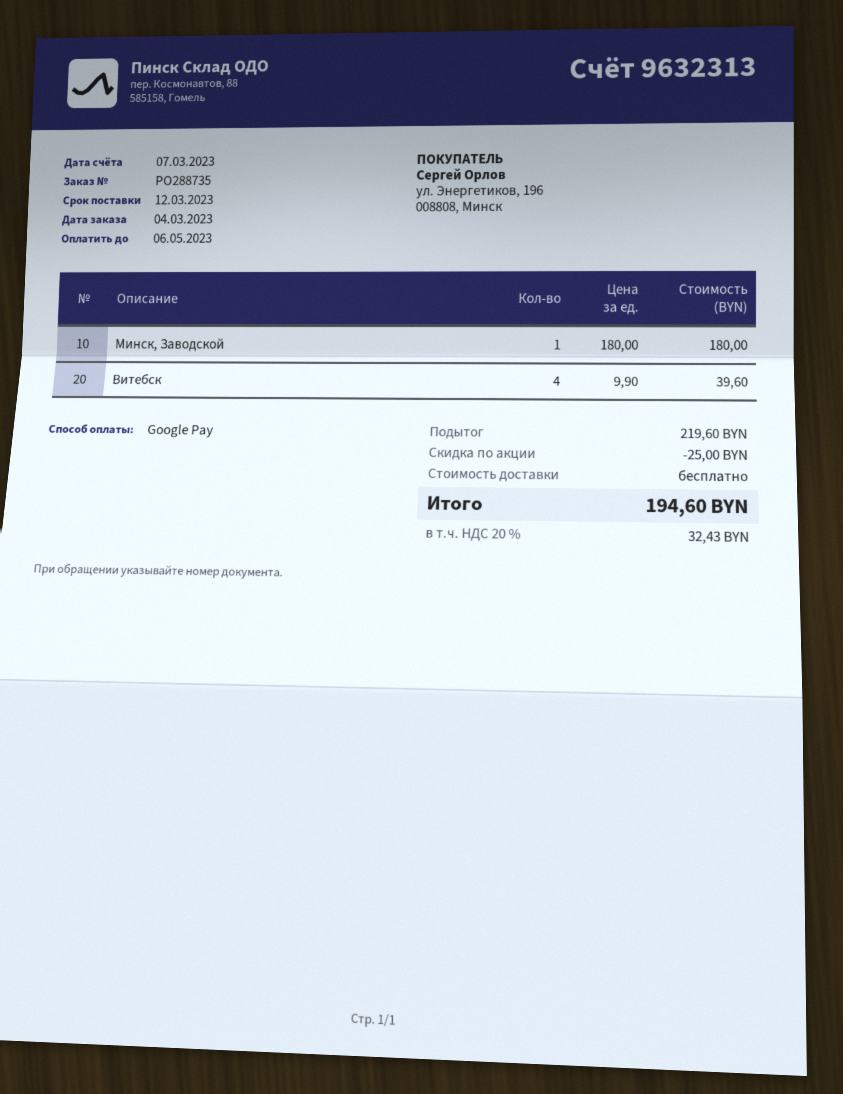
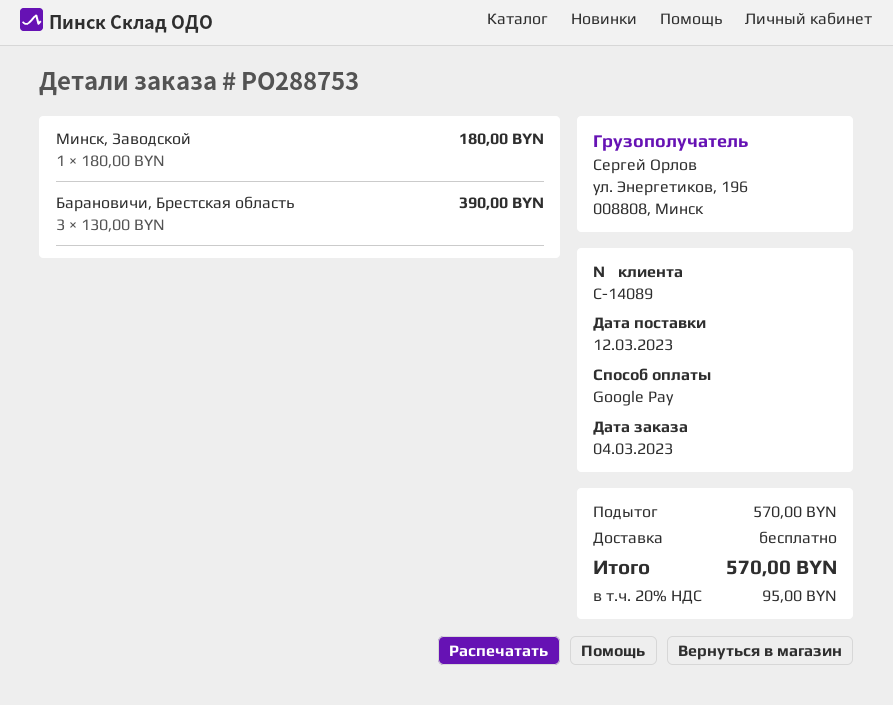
order number: PO288735 -> PO288753
Витебск: 4 x 9.90 = 39.60 -> none
Барановичи, Брестская область: none -> 3 x 130.00 = 390.00
subtotal: 219.60 -> 570.00
discount: 25.00 -> none
tax: 20% = 32.43 -> 20% = 95.00
total: 194.60 -> 570.00

